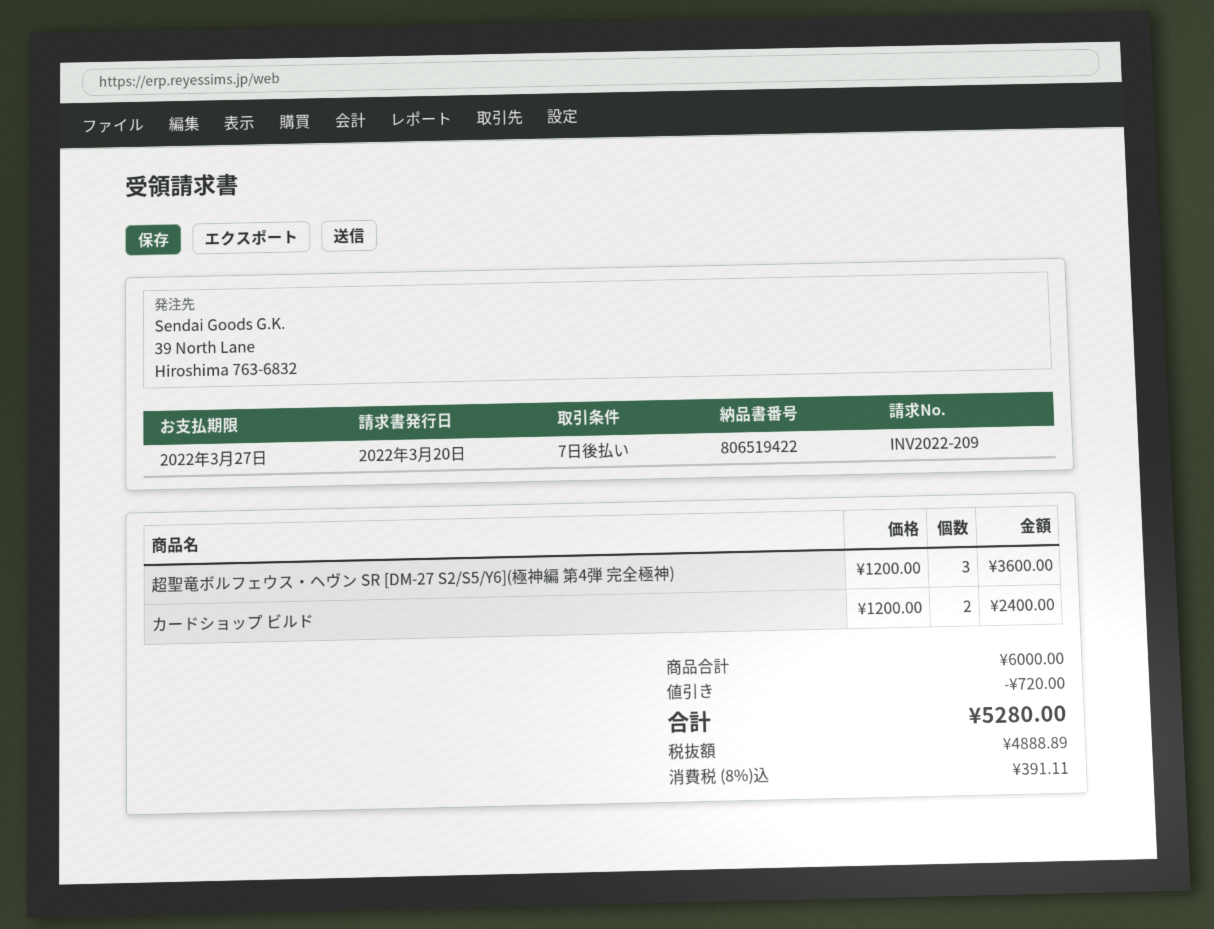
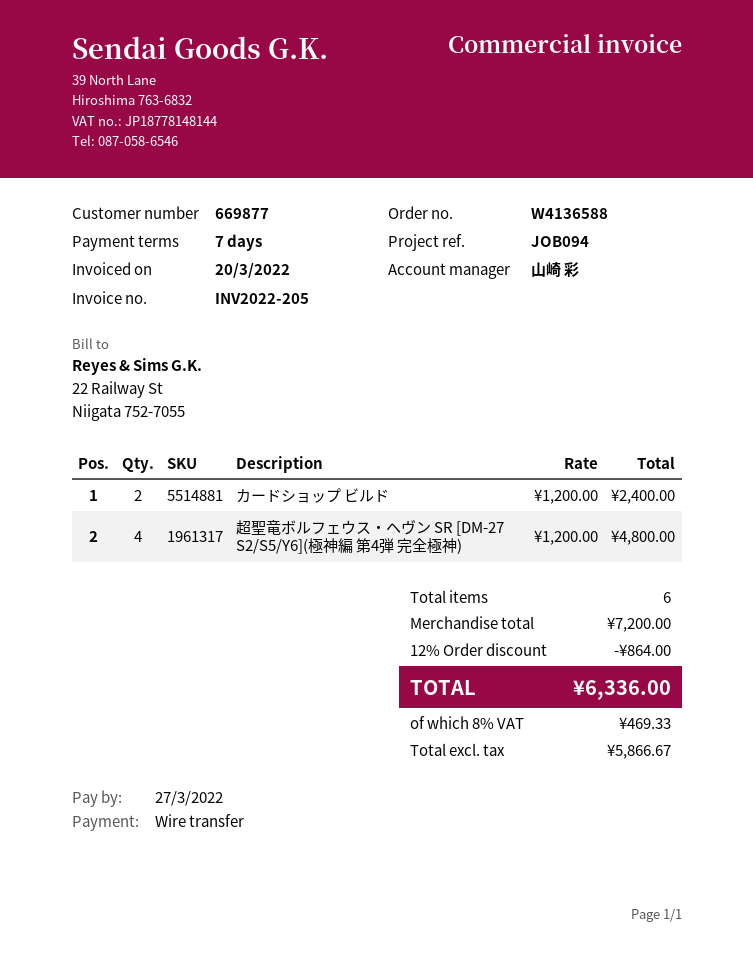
invoice number: INV2022-209 -> INV2022-205
超聖竜ボルフェウス・ヘヴン SR [DM-27 S2/S5/Y6](極神編 第4弾 完全極神): 3 x 1200.00 = 3600.00 -> 4 x 1200.00 = 4800.00
subtotal: 6000.00 -> 7200.00
discount: 720.00 -> 864.00
net: 4888.89 -> 5866.67
tax: 8% = 391.11 -> 8% = 469.33
total: 5280.00 -> 6336.00

